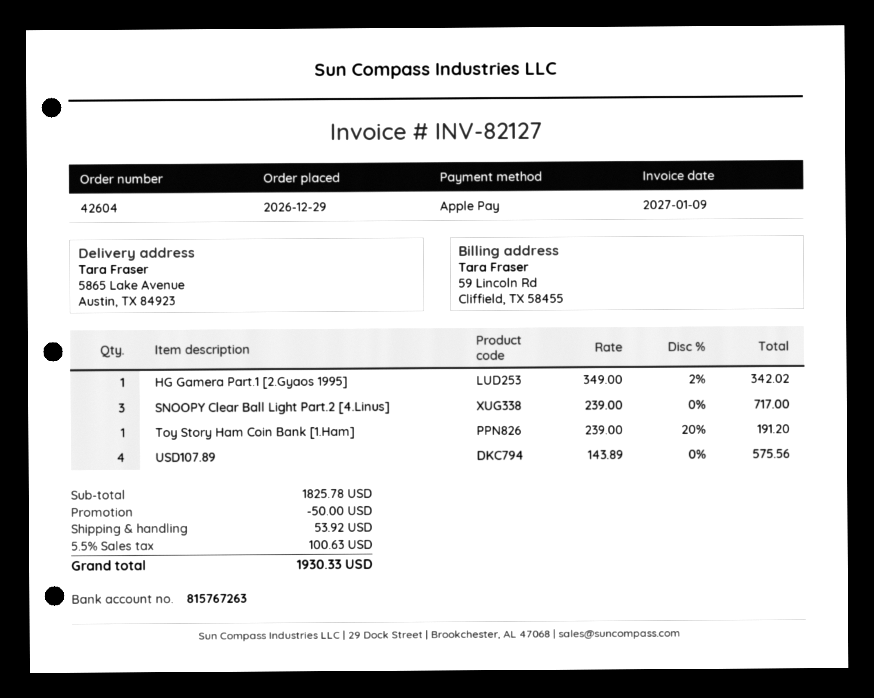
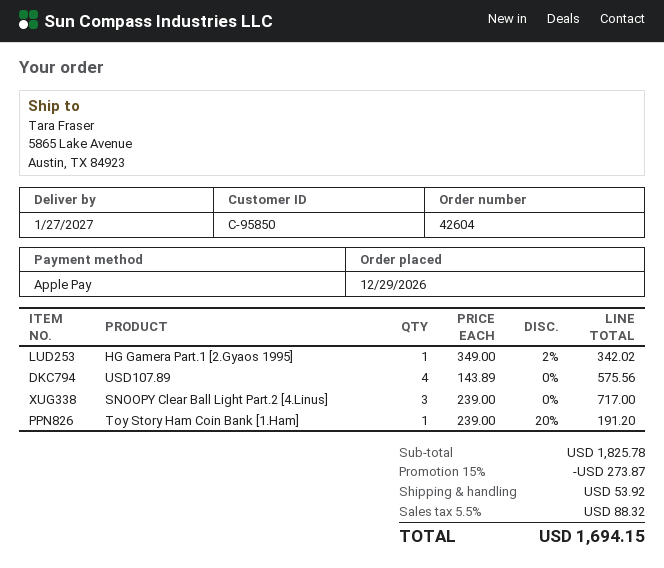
discount: 50.00 -> 273.87
tax: 5.5% = 100.63 -> 5.5% = 88.32
total: 1930.33 -> 1694.15

